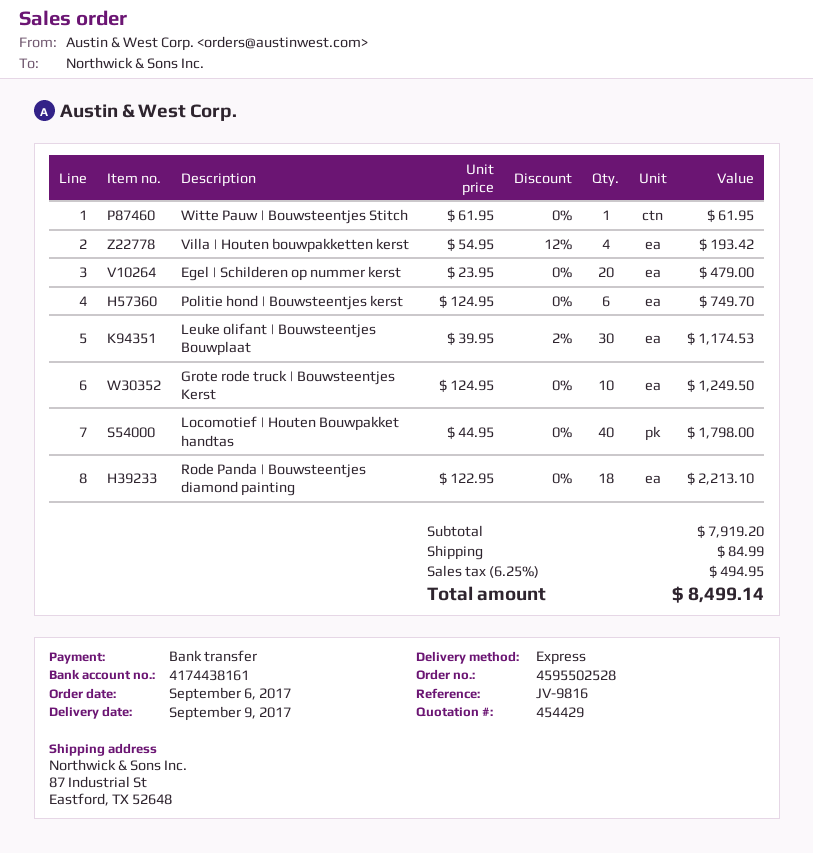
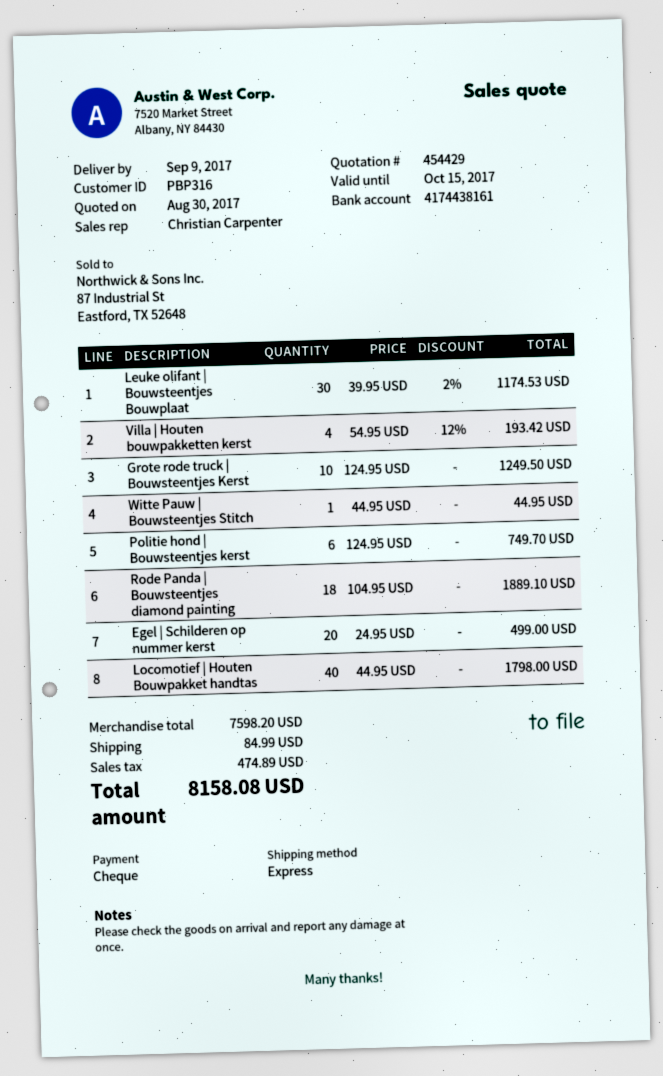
payment method: bank transfer -> cheque
Witte Pauw | Bouwsteentjes Stitch: 1 x 61.95 = 61.95 -> 1 x 44.95 = 44.95
Egel | Schilderen op nummer kerst: 20 x 23.95 = 479.00 -> 20 x 24.95 = 499.00
Rode Panda | Bouwsteentjes diamond painting: 18 x 122.95 = 2213.10 -> 18 x 104.95 = 1889.10
subtotal: 7919.20 -> 7598.20
tax: 494.95 -> 474.89
total: 8499.14 -> 8158.08

